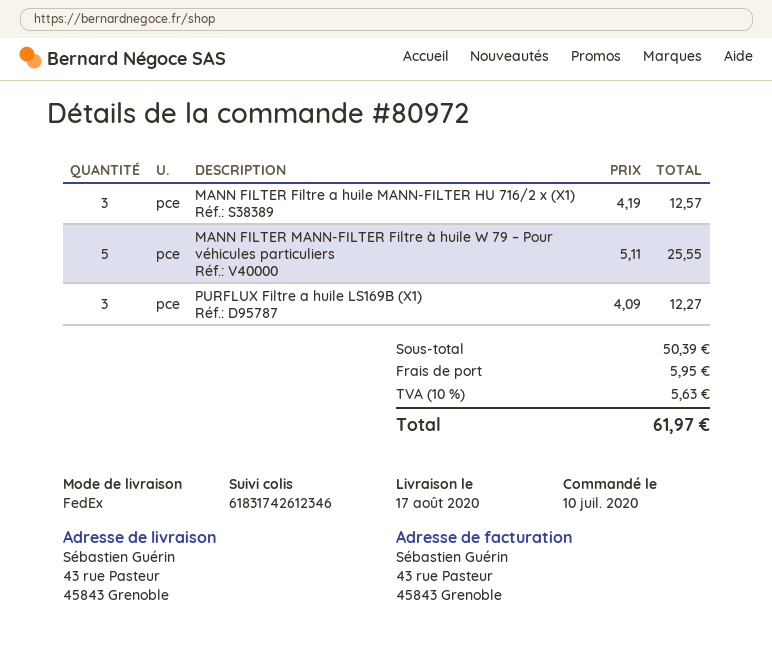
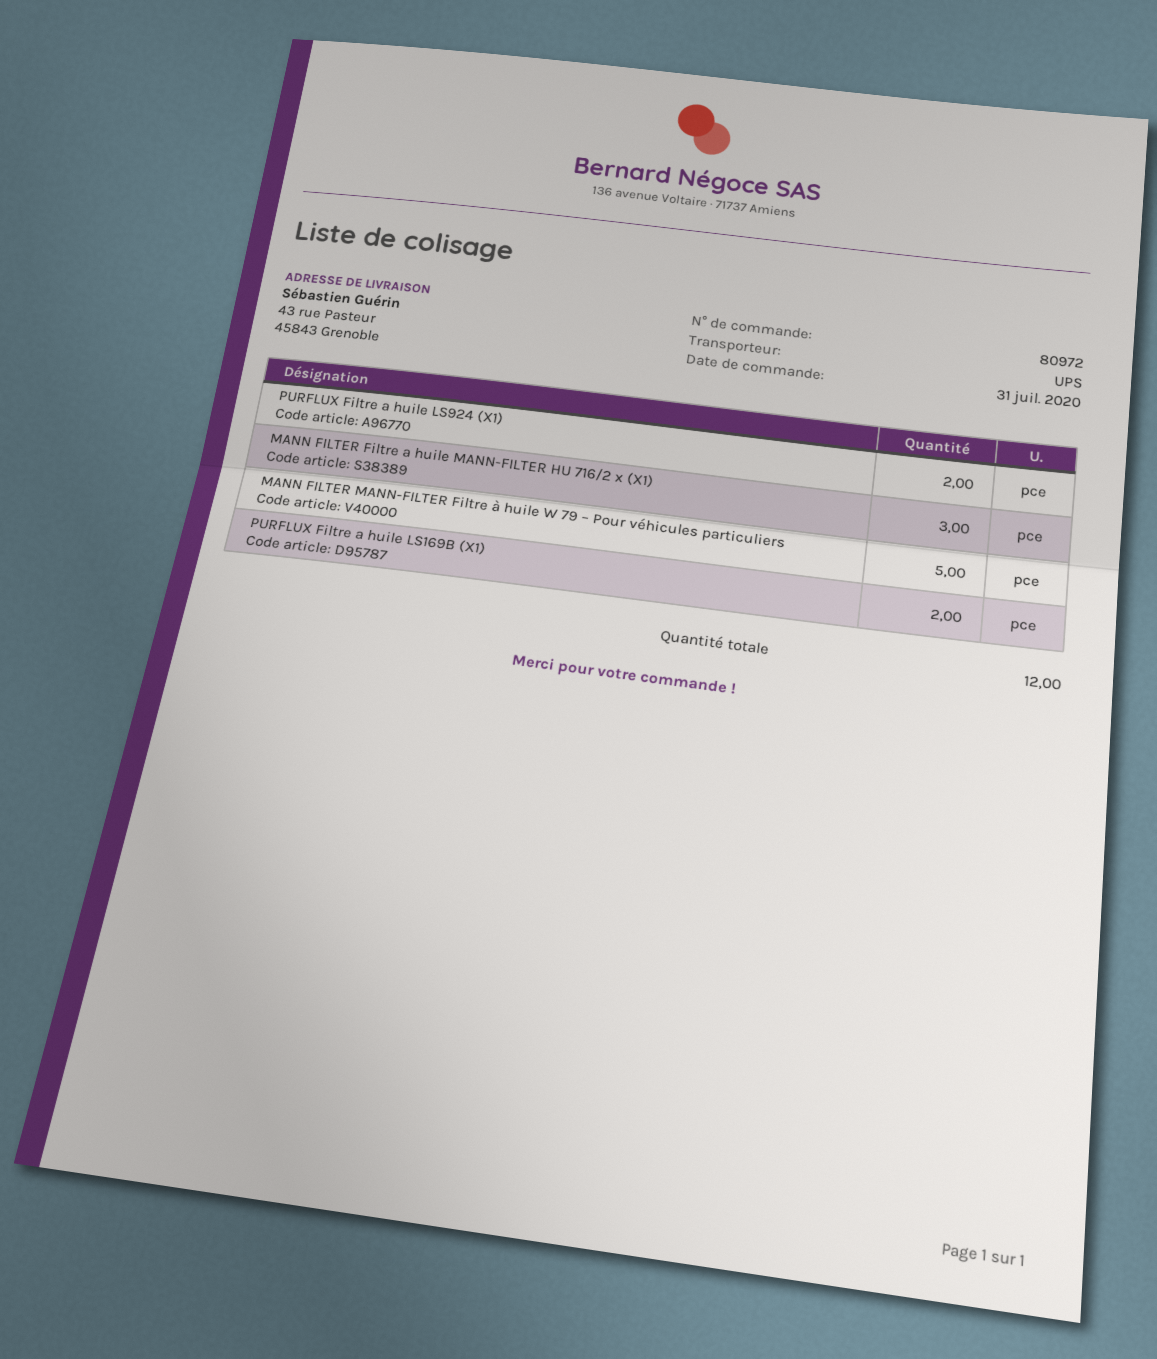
order date: 2020-07-10 -> 2020-07-31
shipping method: FedEx -> UPS
PURFLUX Filtre a huile LS169B (X1): 3 -> 2
PURFLUX Filtre a huile LS924 (X1): none -> 2

